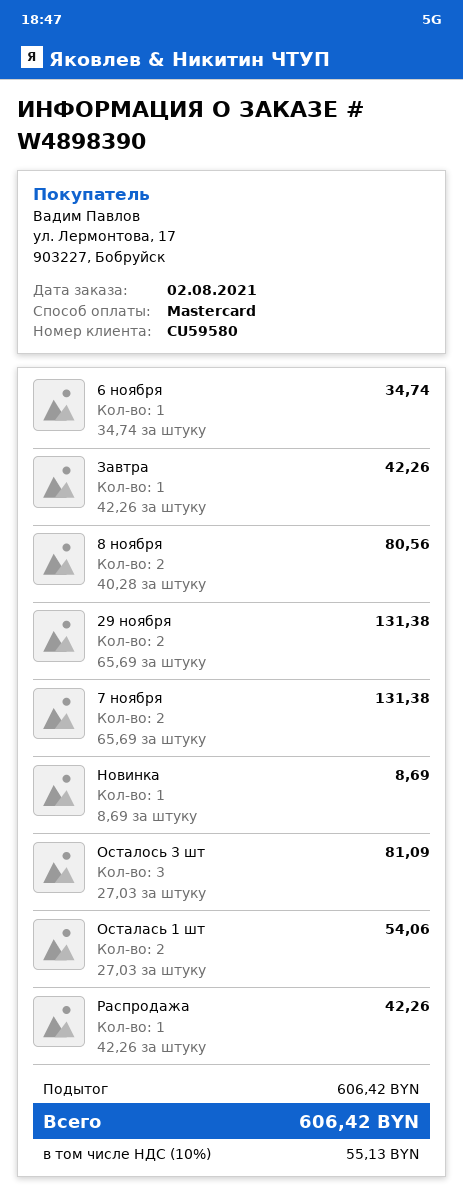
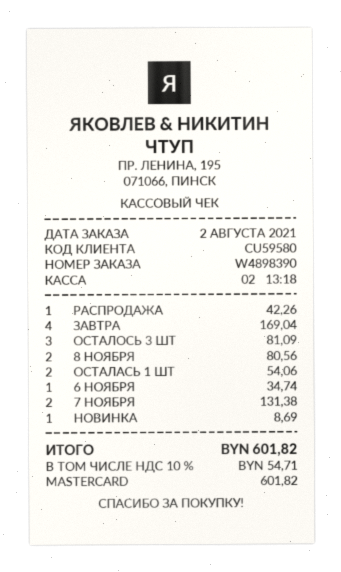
Завтра: 1 for 42.26 -> 4 for 169.04
29 ноября: 2 for 131.38 -> none
tax: 10% = 55.13 -> 10% = 54.71
total: 606.42 -> 601.82

